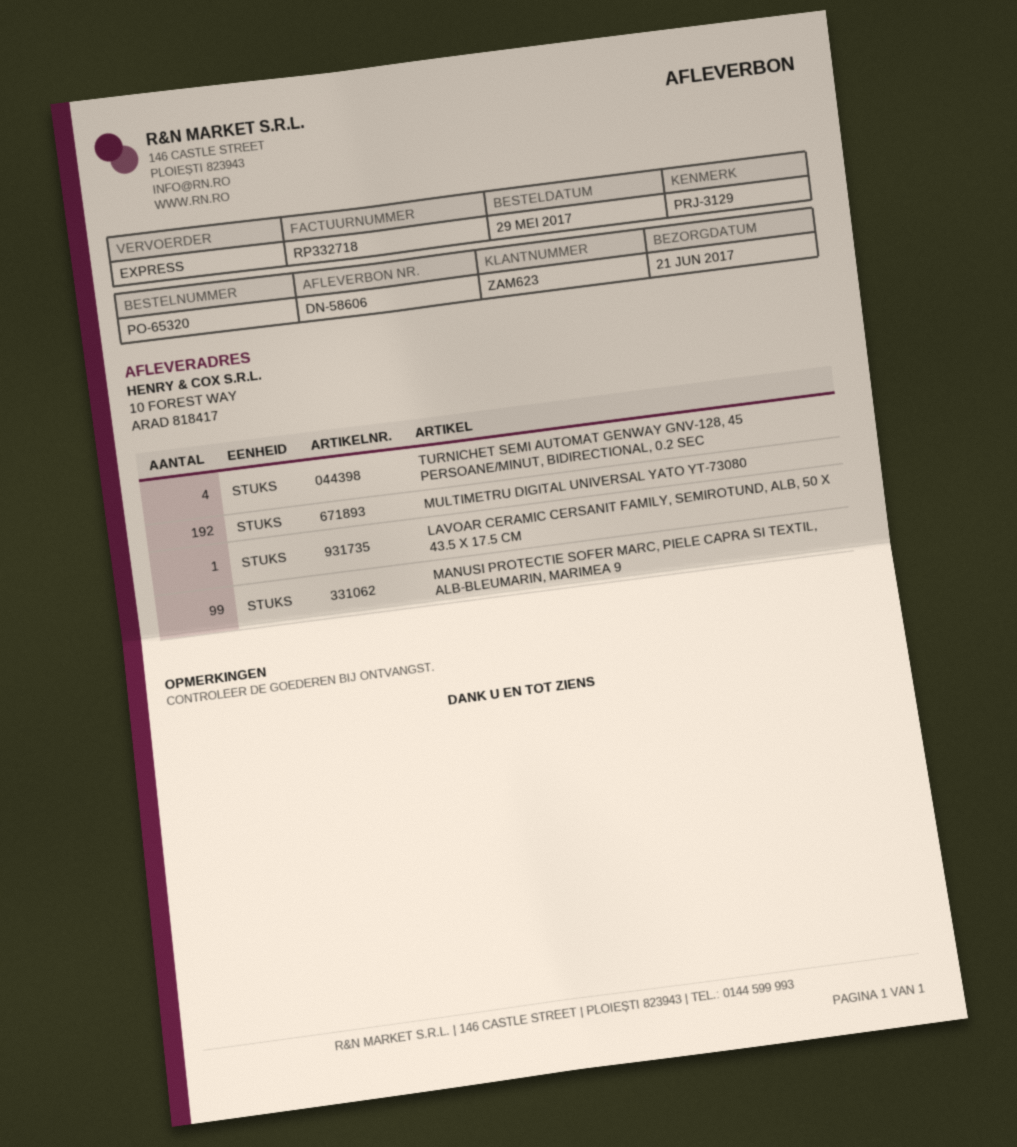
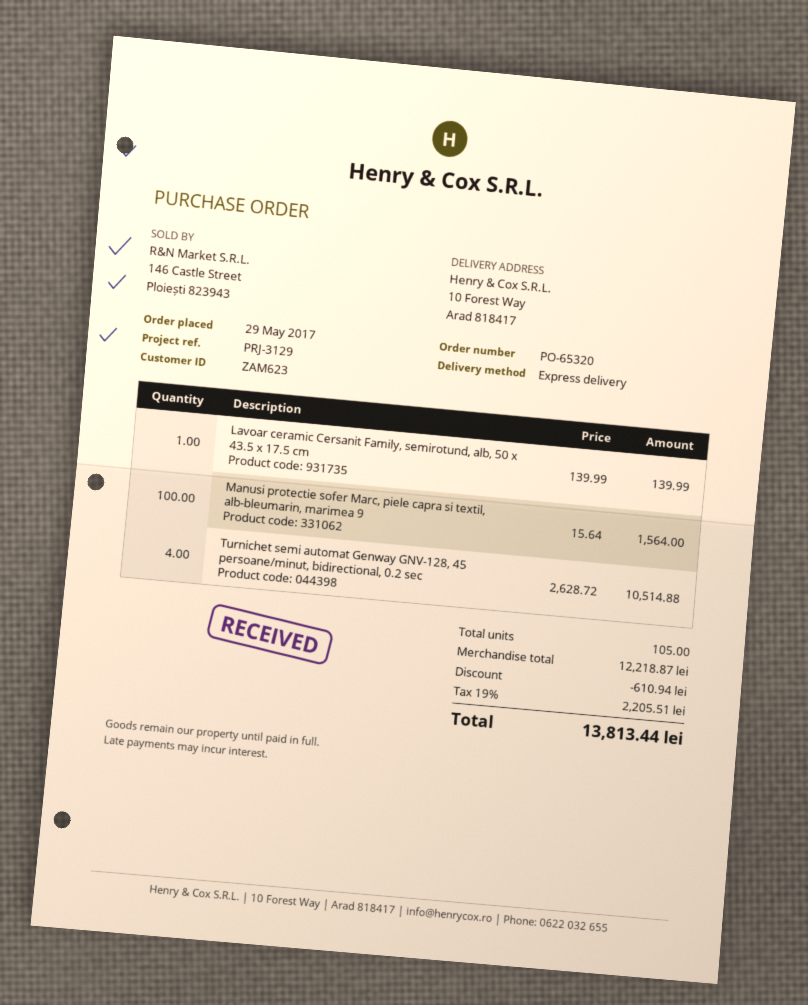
MULTIMETRU DIGITAL UNIVERSAL YATO YT-73080: 192 -> none
MANUSI PROTECTIE SOFER MARC, PIELE CAPRA SI TEXTIL, ALB-BLEUMARIN, MARIMEA 9: 99 -> 100

